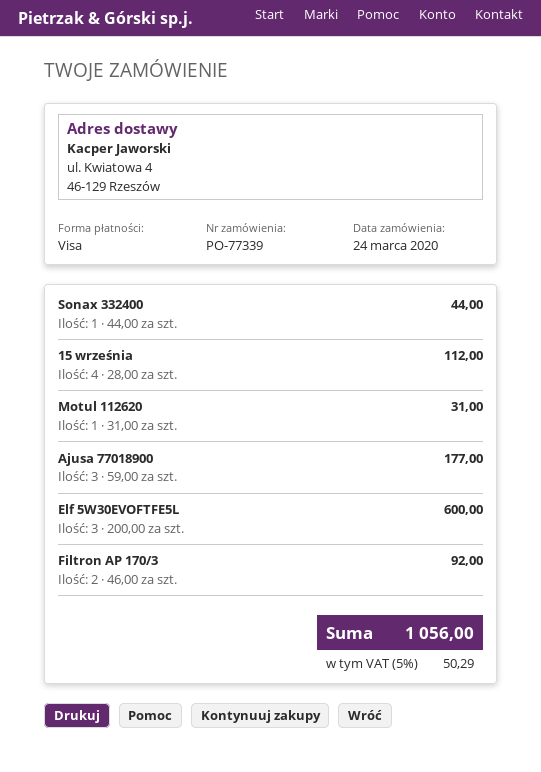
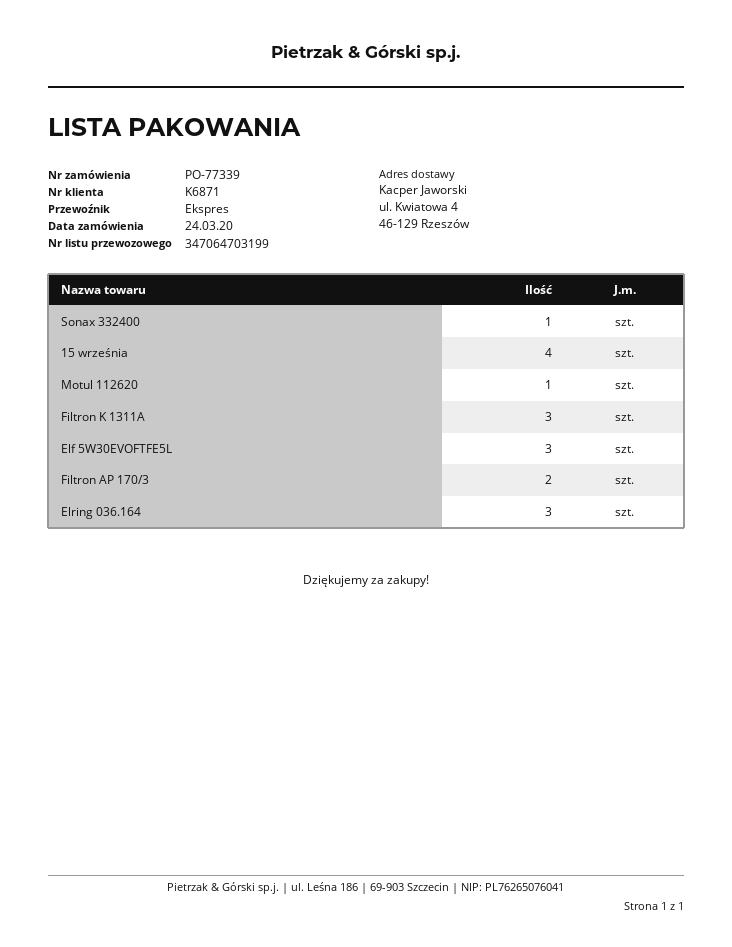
Ajusa 77018900: 3 -> none
Filtron K 1311A: none -> 3
Elring 036.164: none -> 3

